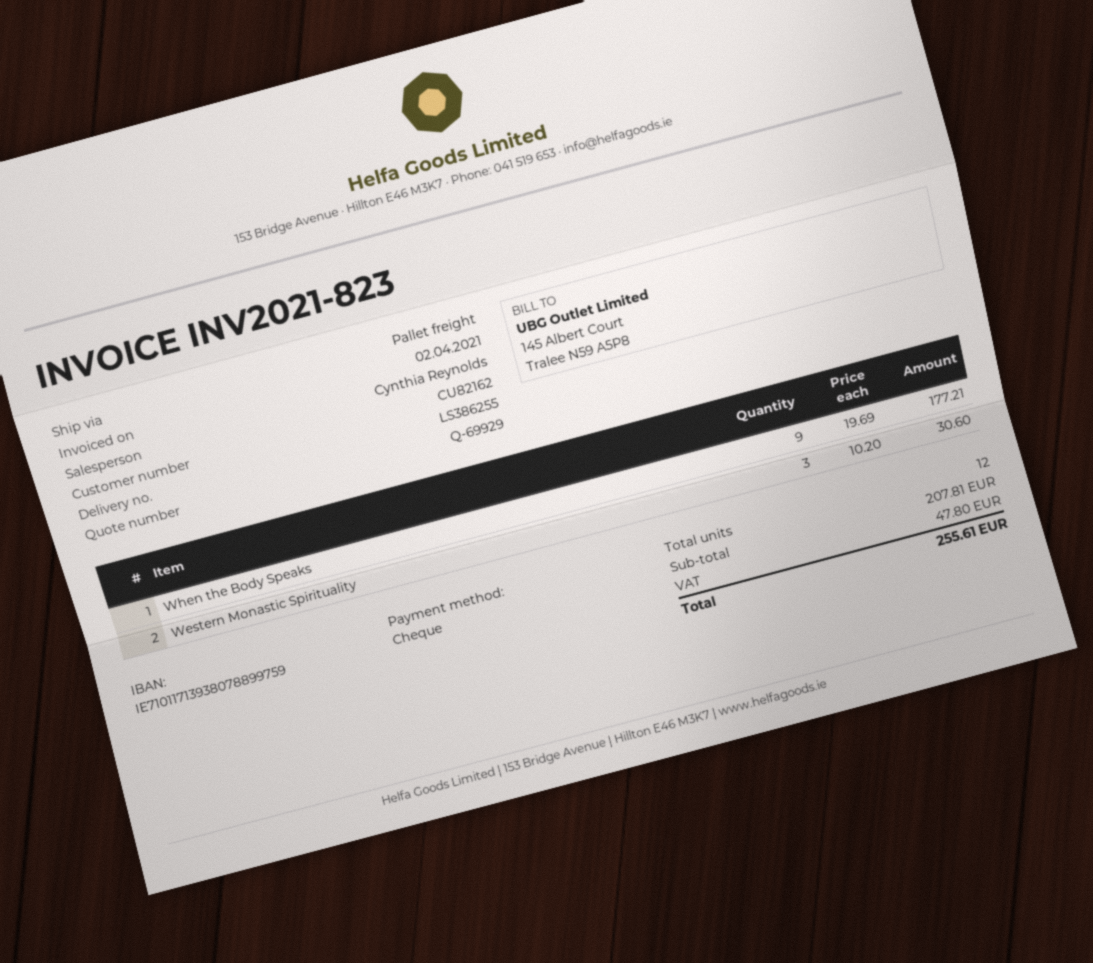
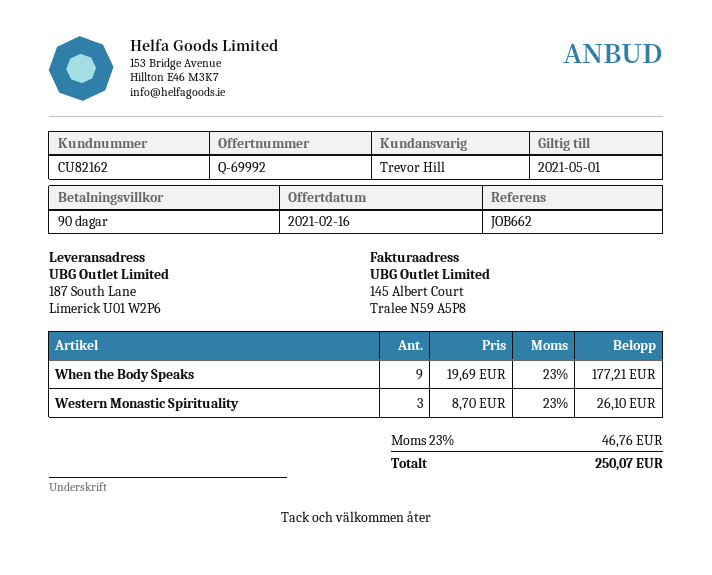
quote number: Q-69929 -> Q-69992
sales rep: Cynthia Reynolds -> Trevor Hill
Western Monastic Spirituality: 3 x 10.20 = 30.60 -> 3 x 8.70 = 26.10
tax: 47.80 -> 46.76
total: 255.61 -> 250.07

